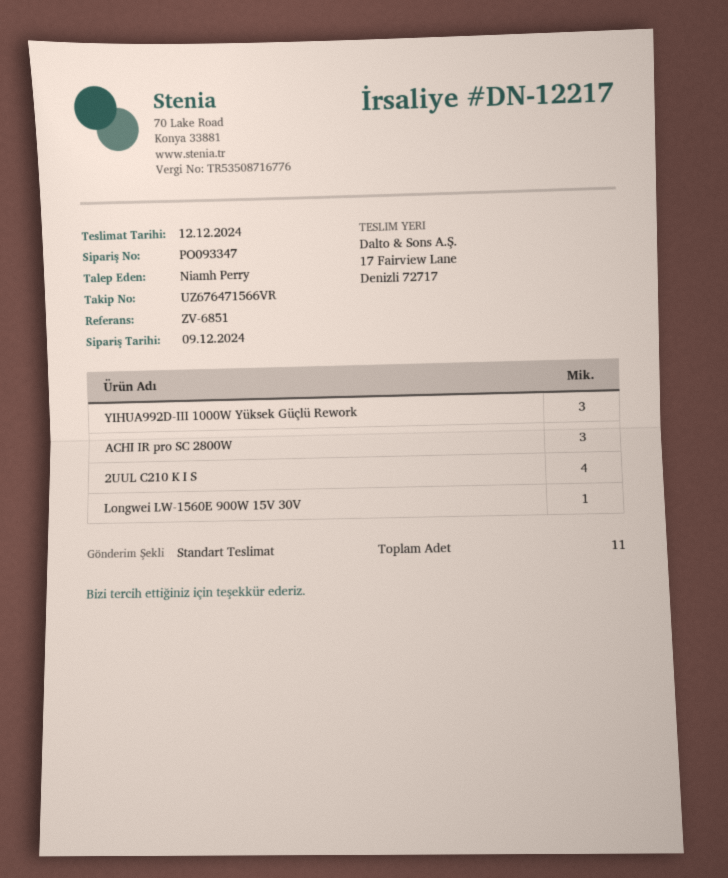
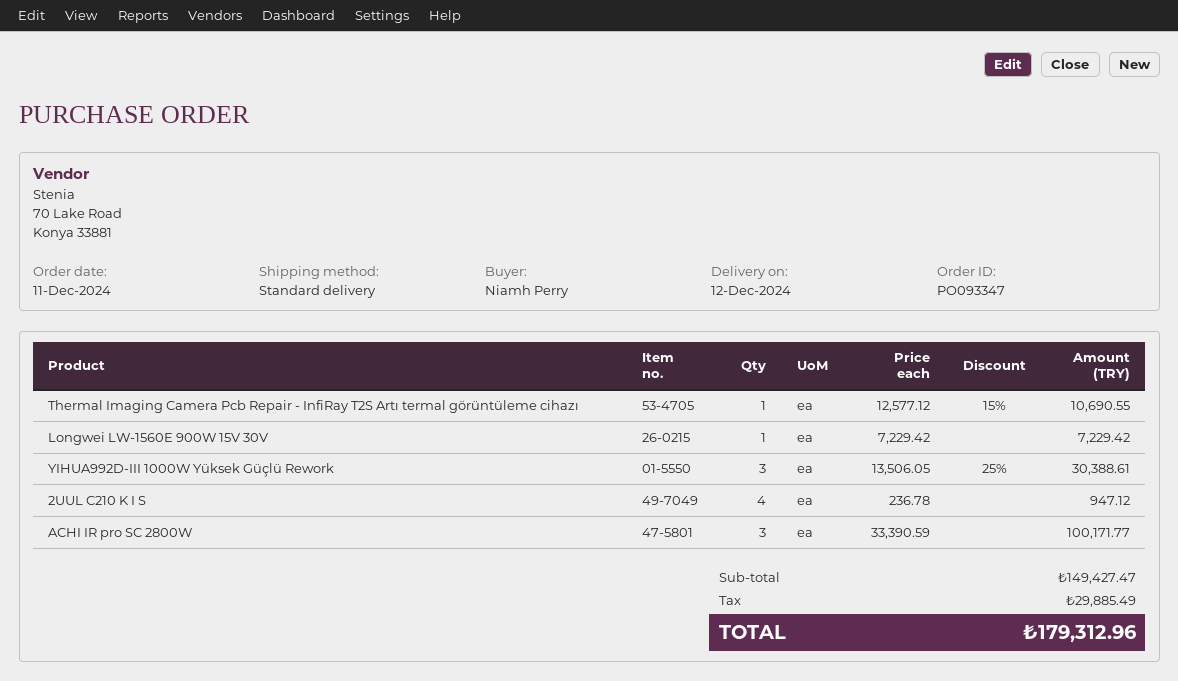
order date: 2024-12-09 -> 2024-12-11
Thermal Imaging Camera Pcb Repair - InfiRay T2S Artı termal görüntüleme cihazı: none -> 1

